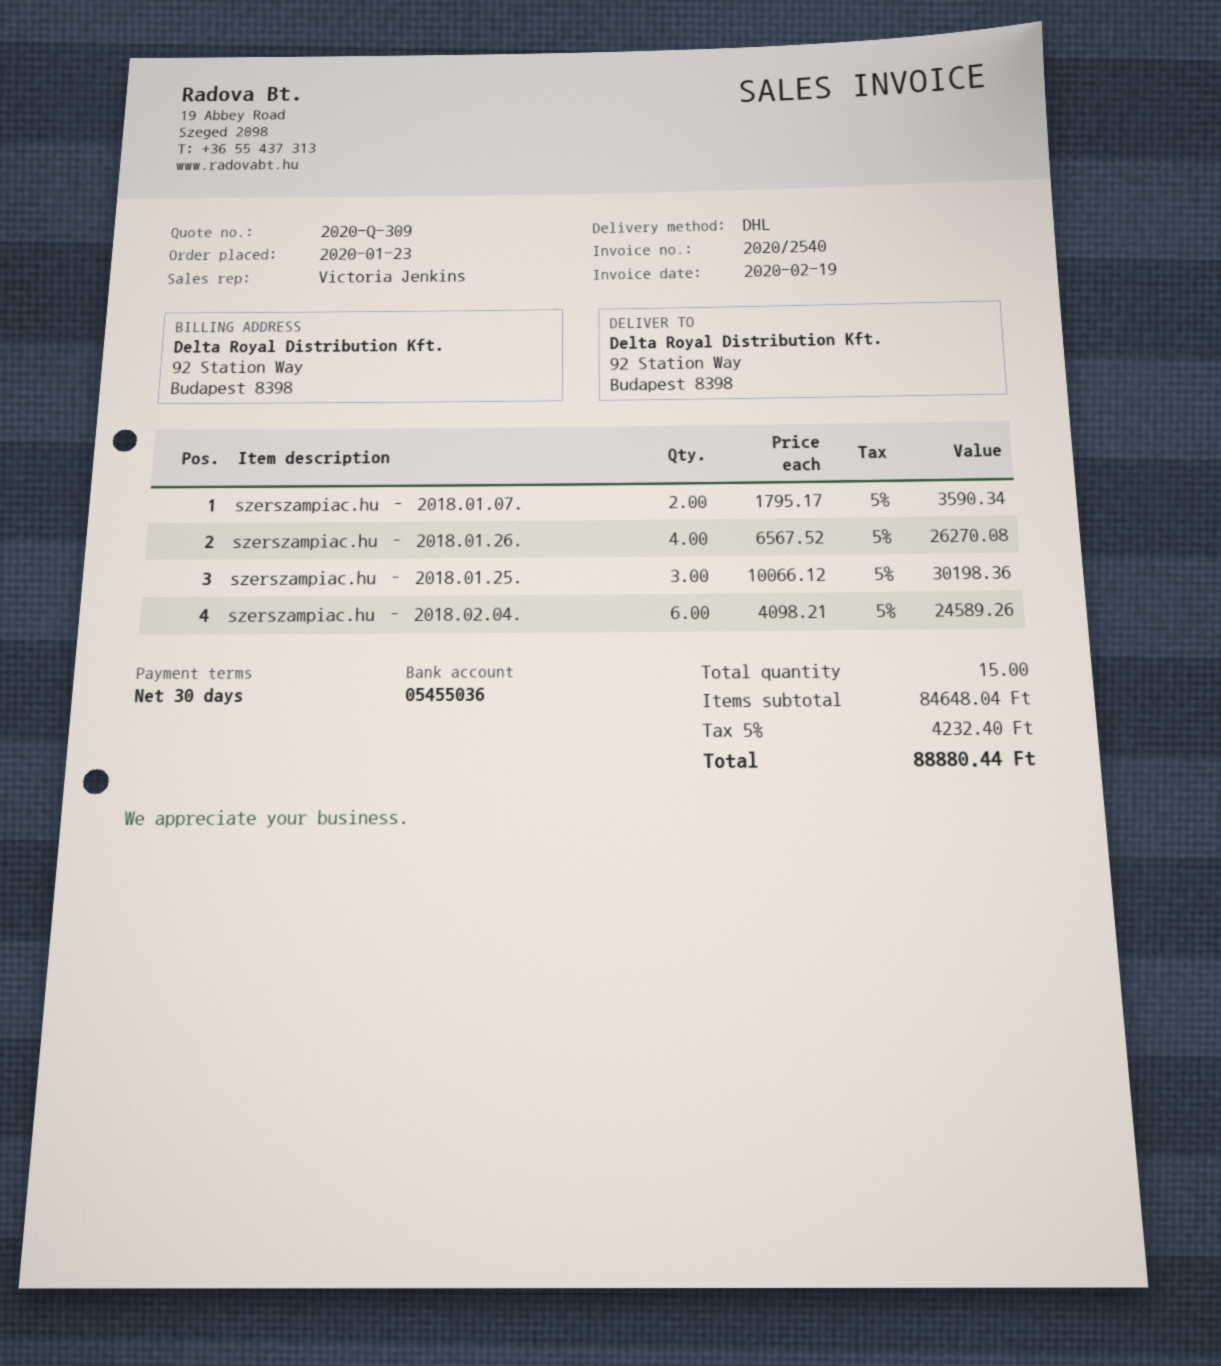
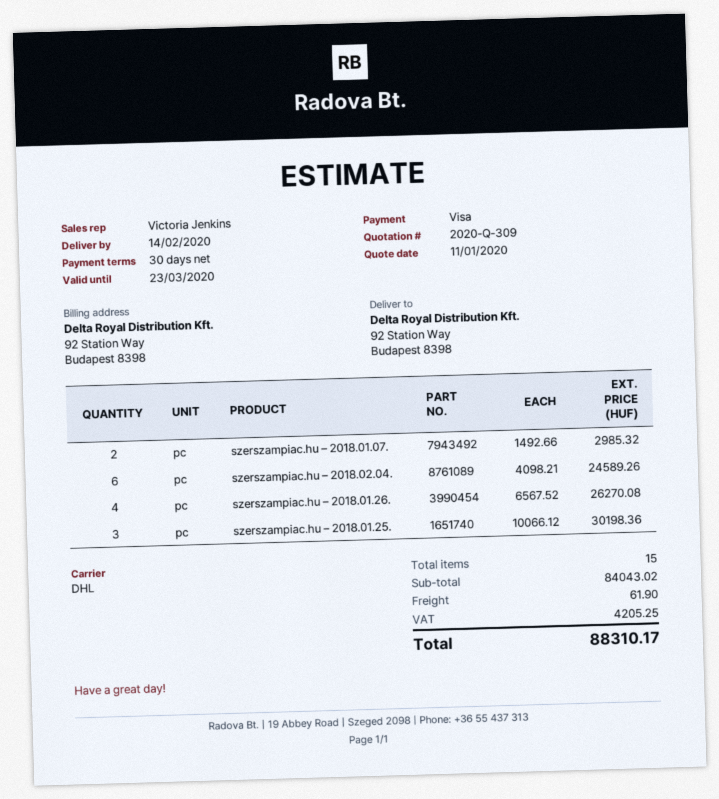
szerszampiac.hu – 2018.01.07.: 2 x 1795.17 = 3590.34 -> 2 x 1492.66 = 2985.32
subtotal: 84648.04 -> 84043.02
shipping: none -> 61.90
tax: 4232.40 -> 4205.25
total: 88880.44 -> 88310.17

